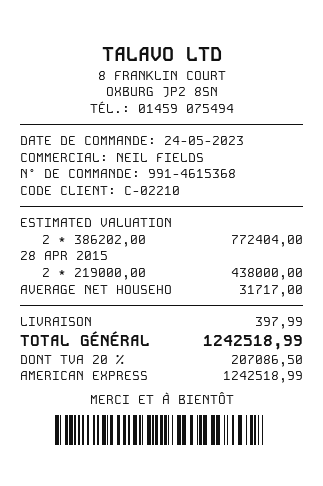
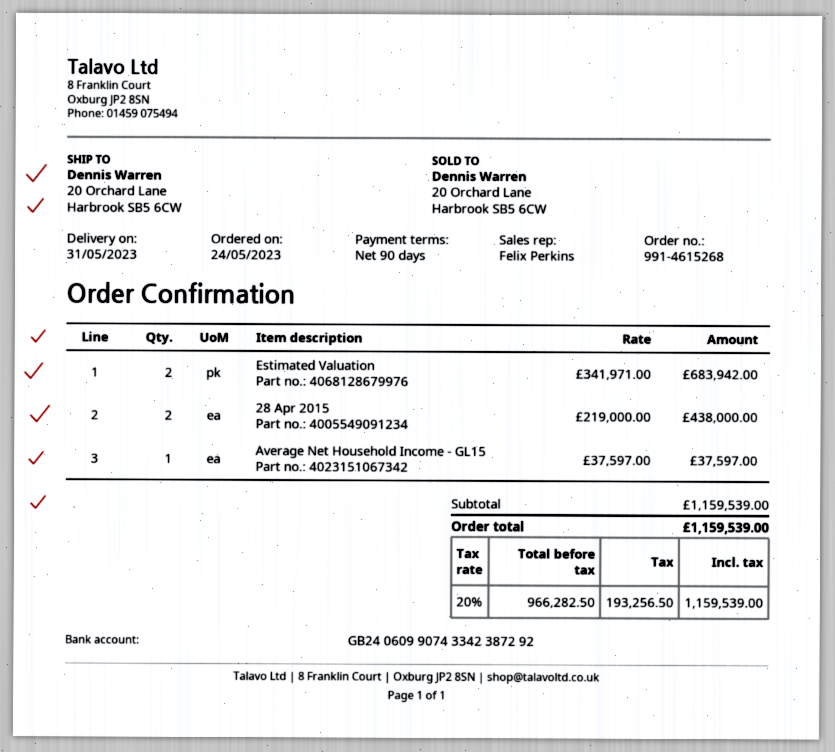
order number: 991-4615368 -> 991-4615268
sales rep: NEIL FIELDS -> Felix Perkins
ESTIMATED VALUATION: 2 x 386202.00 = 772404.00 -> 2 x 341971.00 = 683942.00
AVERAGE NET HOUSEHO: 1 x 31717.00 = 31717.00 -> 1 x 37597.00 = 37597.00
shipping: 397.99 -> none
tax: 20% = 207086.50 -> 20% = 193256.50
total: 1242518.99 -> 1159539.00

